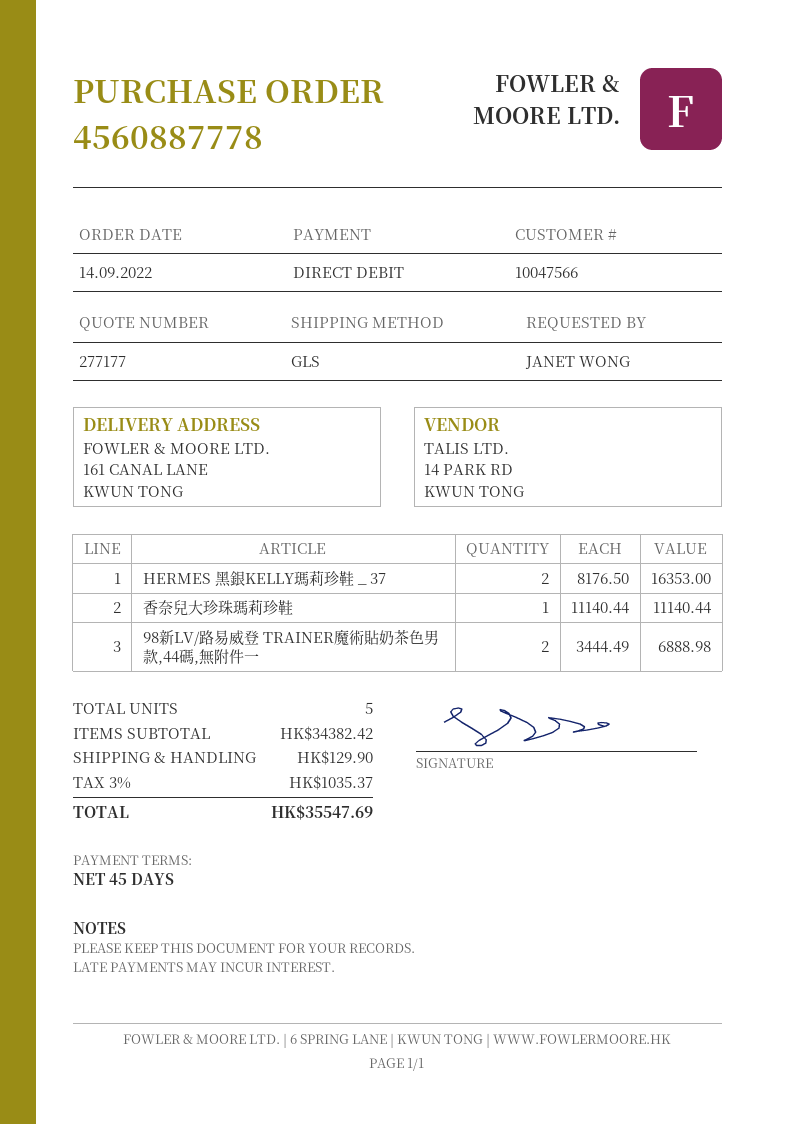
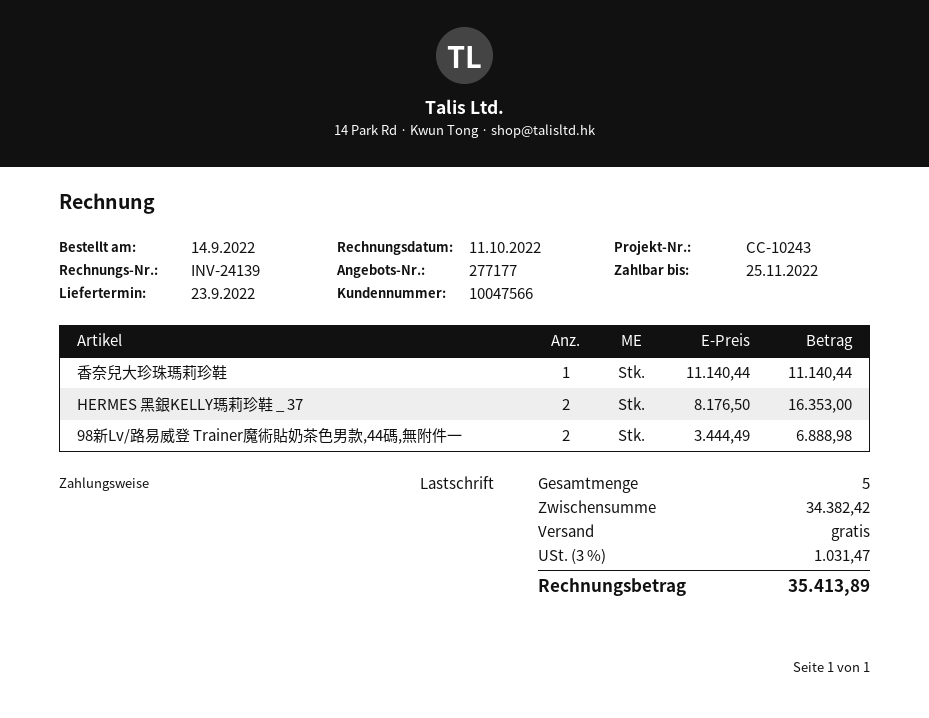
shipping: 129.90 -> 0.00
tax: 3% = 1035.37 -> 3% = 1031.47
total: 35547.69 -> 35413.89

